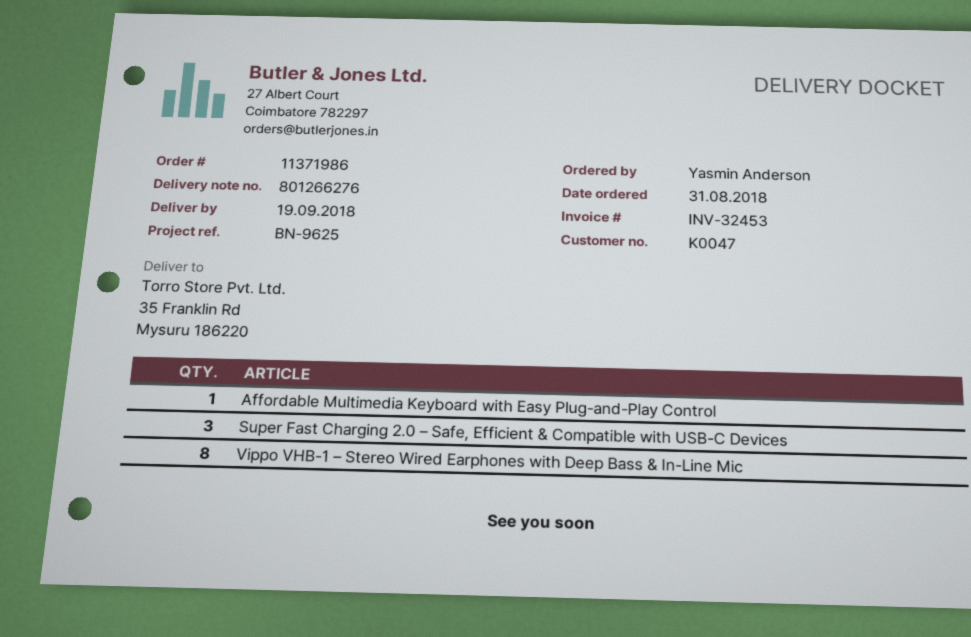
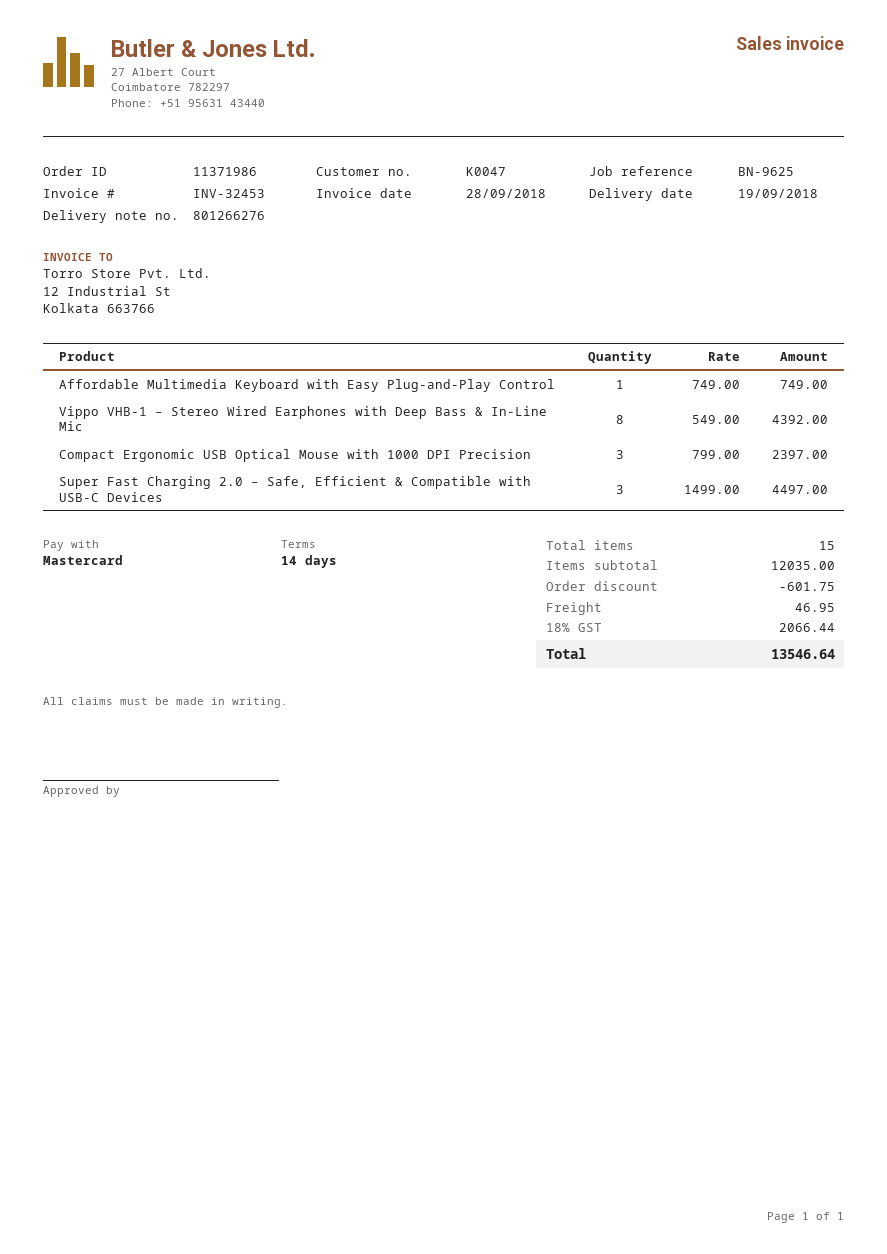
Compact Ergonomic USB Optical Mouse with 1000 DPI Precision: none -> 3

